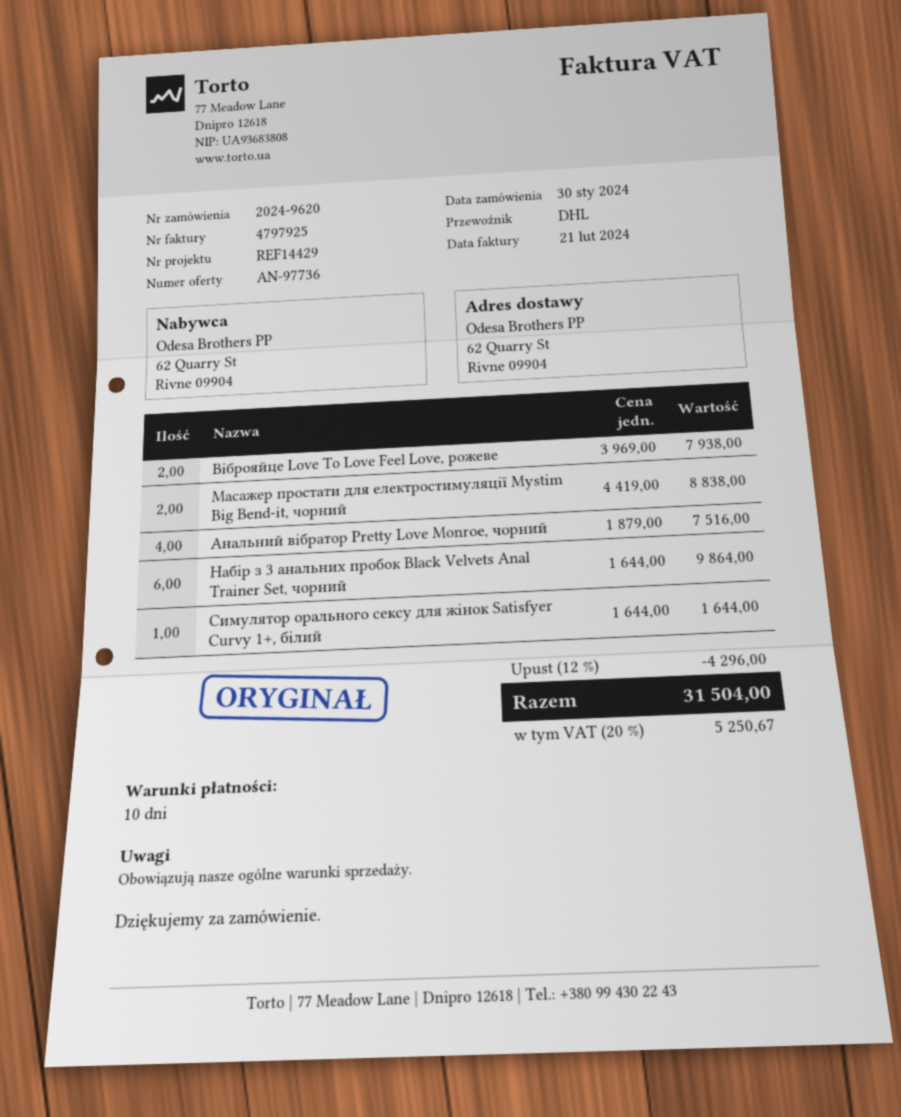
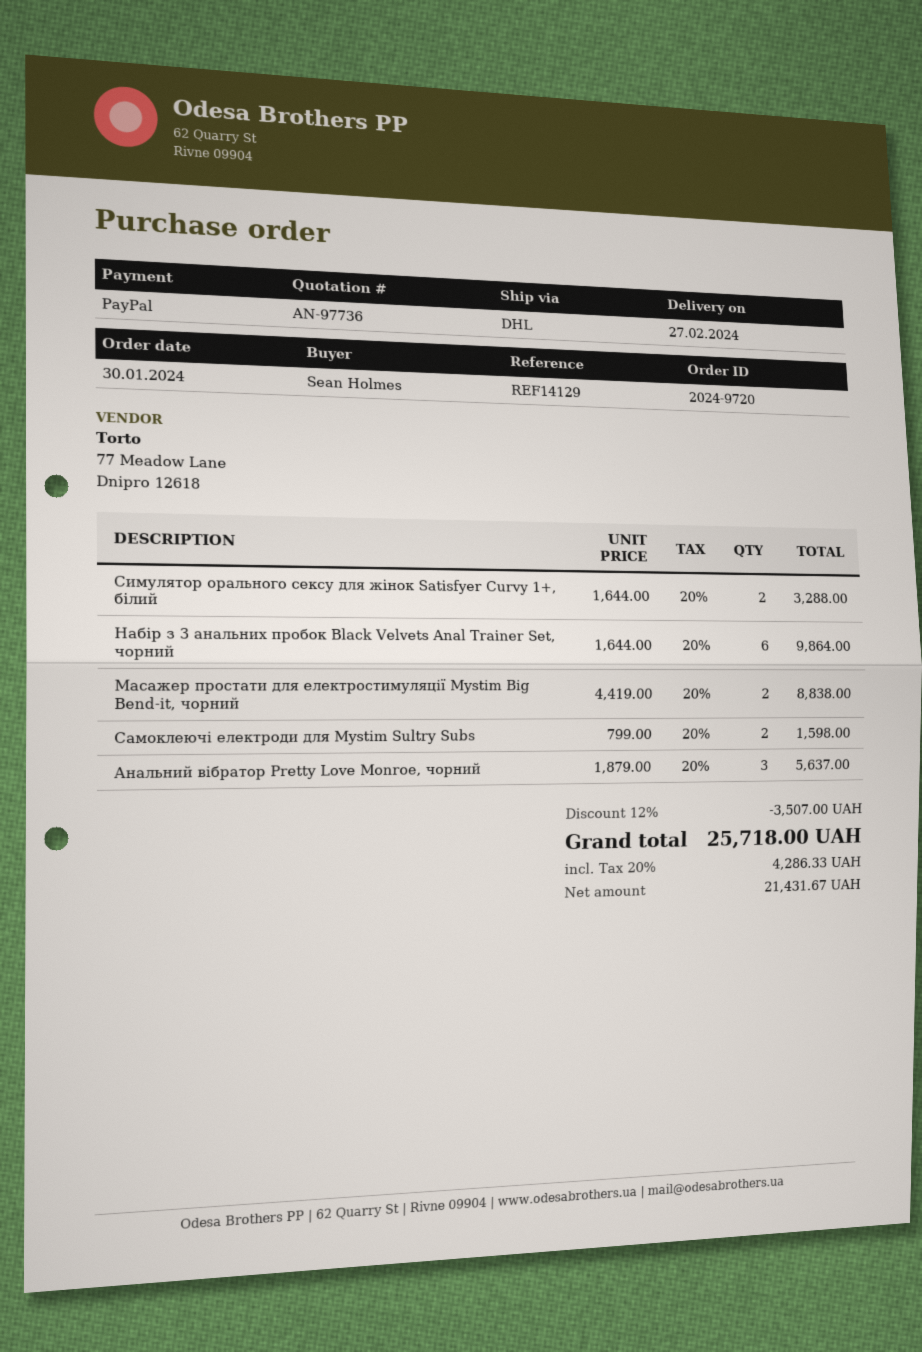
order number: 2024-9620 -> 2024-9720
reference: REF14429 -> REF14129
Віброяйце Love To Love Feel Love, рожеве: 2 x 3969.00 = 7938.00 -> none
Анальний вібратор Pretty Love Monroe, чорний: 4 x 1879.00 = 7516.00 -> 3 x 1879.00 = 5637.00
Симулятор орального сексу для жінок Satisfyer Curvy 1+, білий: 1 x 1644.00 = 1644.00 -> 2 x 1644.00 = 3288.00
Самоклеючі електроди для Mystim Sultry Subs: none -> 2 x 799.00 = 1598.00
discount: 12% = 4296.00 -> 12% = 3507.00
tax: 20% = 5250.67 -> 20% = 4286.33
total: 31504.00 -> 25718.00

